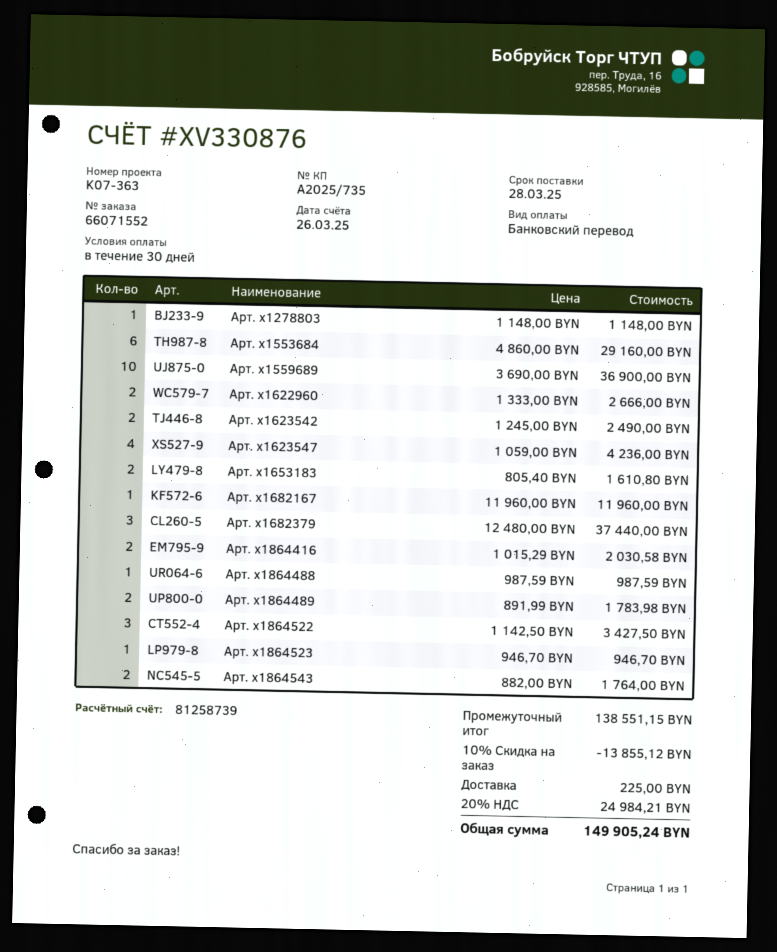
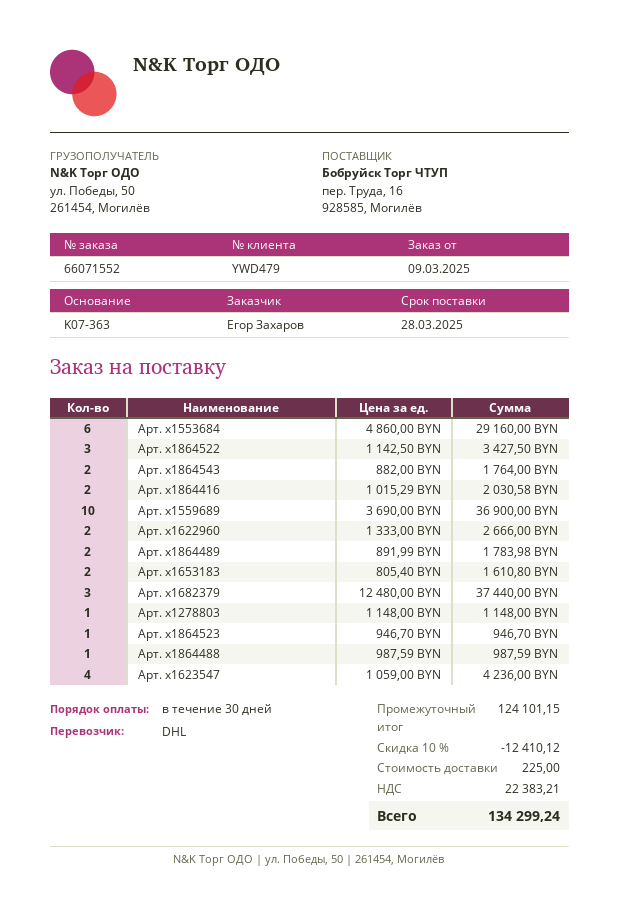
Арт. x1623542: 2 x 1245.00 = 2490.00 -> none
Арт. x1682167: 1 x 11960.00 = 11960.00 -> none
subtotal: 138551.15 -> 124101.15
discount: 10% = 13855.12 -> 10% = 12410.12
tax: 24984.21 -> 22383.21
total: 149905.24 -> 134299.24

